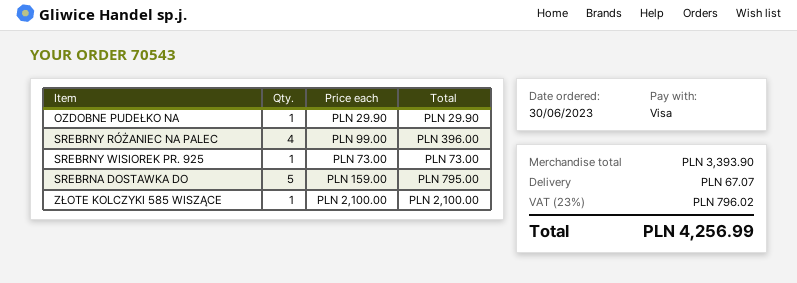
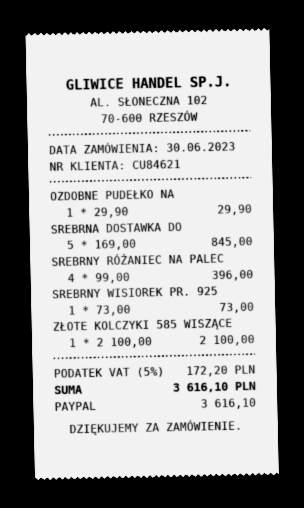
payment method: Visa -> PayPal
SREBRNA DOSTAWKA DO: 5 x 159.00 = 795.00 -> 5 x 169.00 = 845.00
shipping: 67.07 -> none
tax: 23% = 796.02 -> 5% = 172.20
total: 4256.99 -> 3616.10

